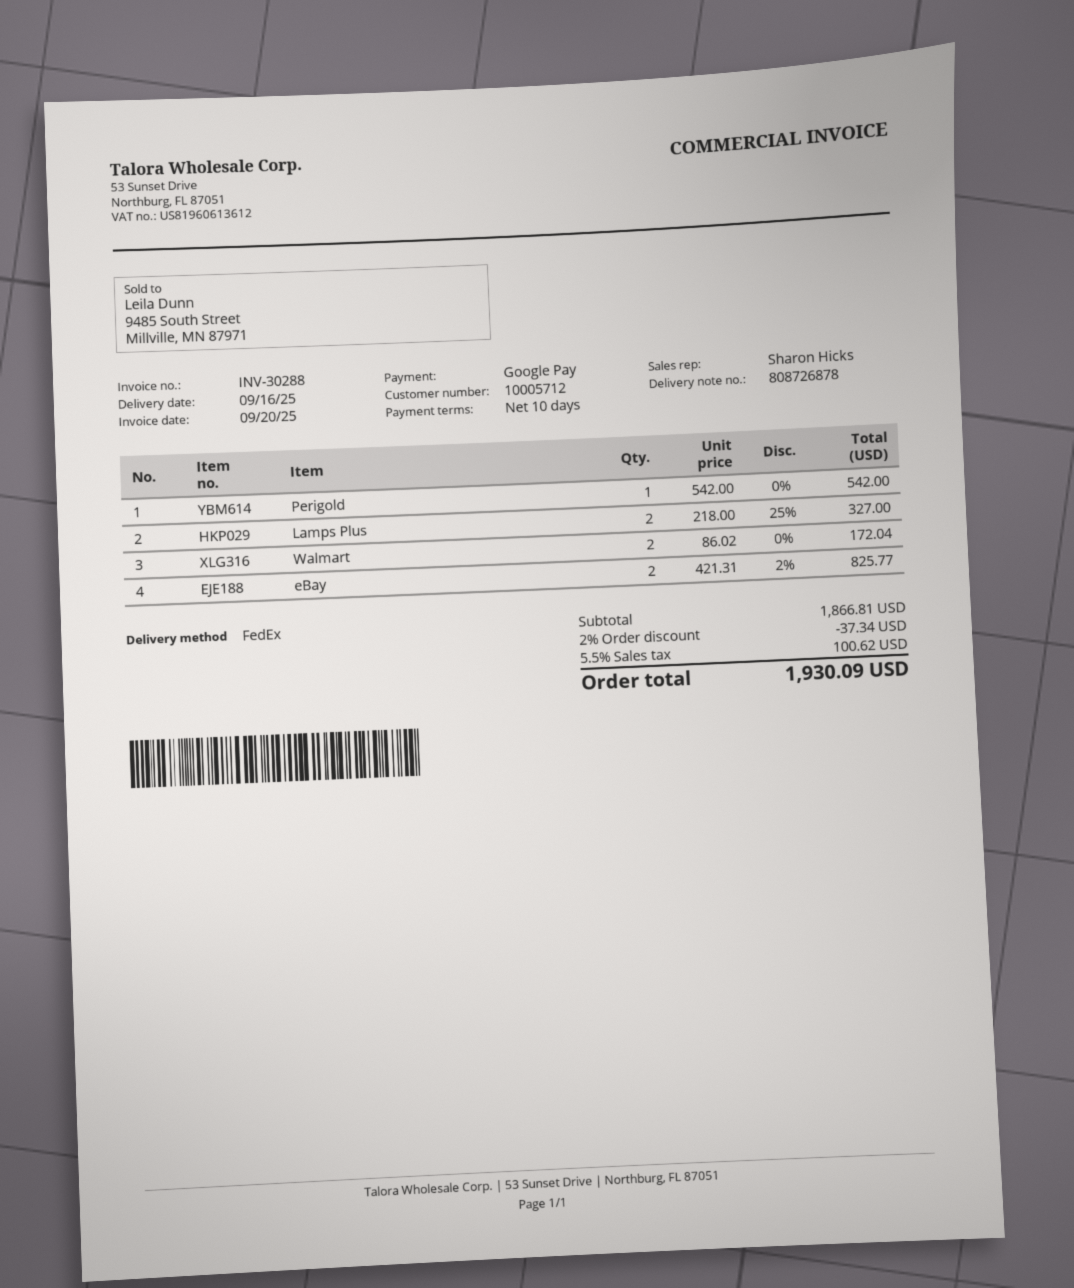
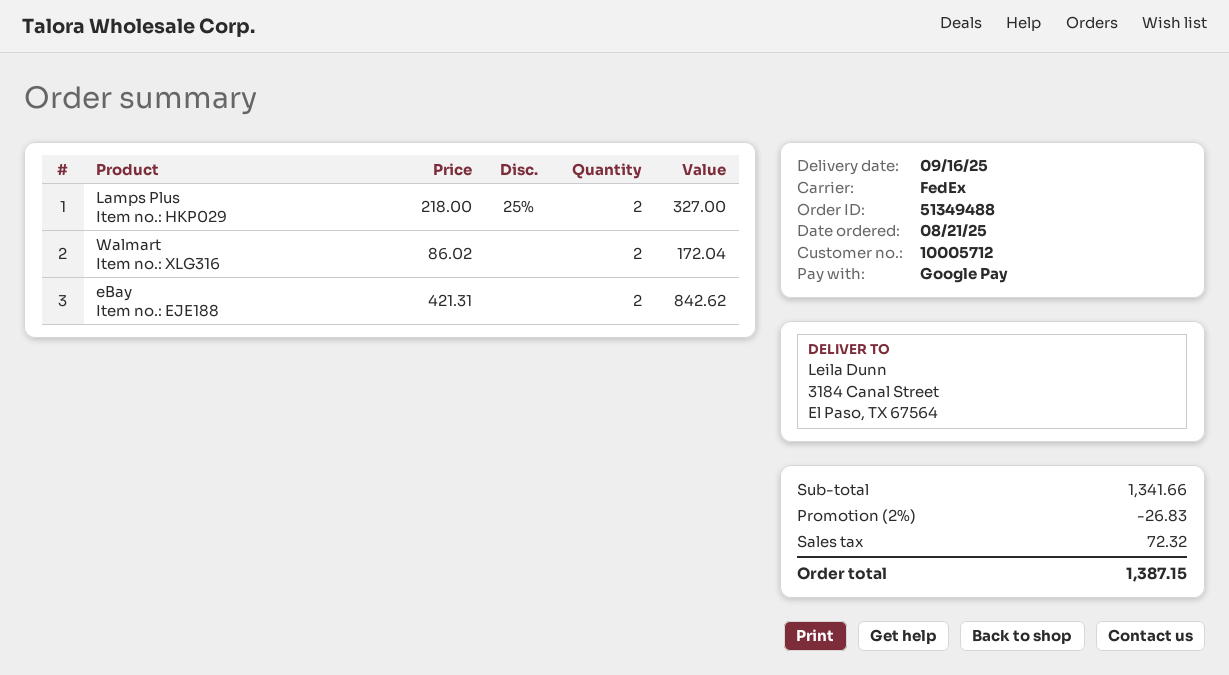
Perigold: 1 x 542.00 = 542.00 -> none
eBay: 2 x 421.31 - 2% = 825.77 -> 2 x 421.31 = 842.62
subtotal: 1866.81 -> 1341.66
discount: 2% = 37.34 -> 2% = 26.83
tax: 100.62 -> 72.32
total: 1930.09 -> 1387.15

